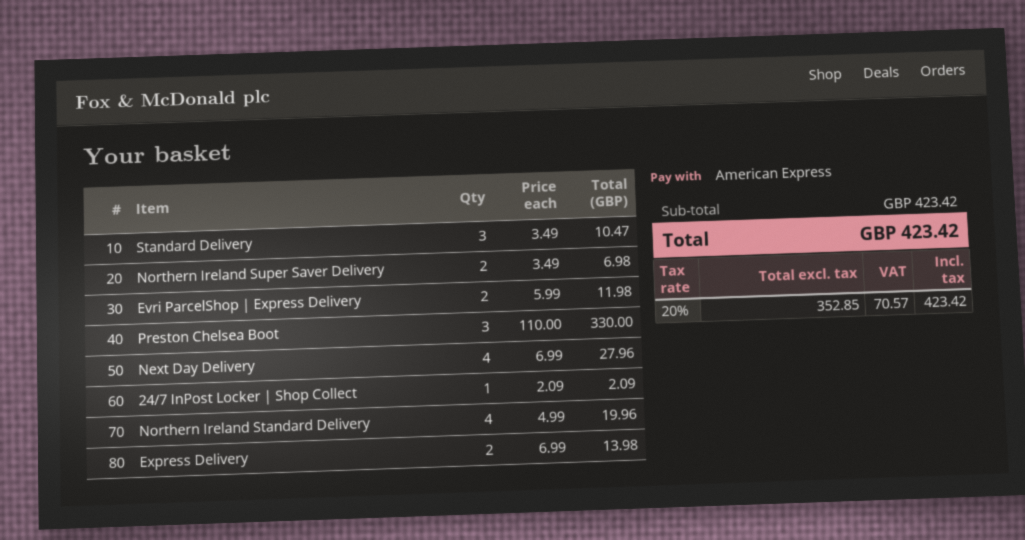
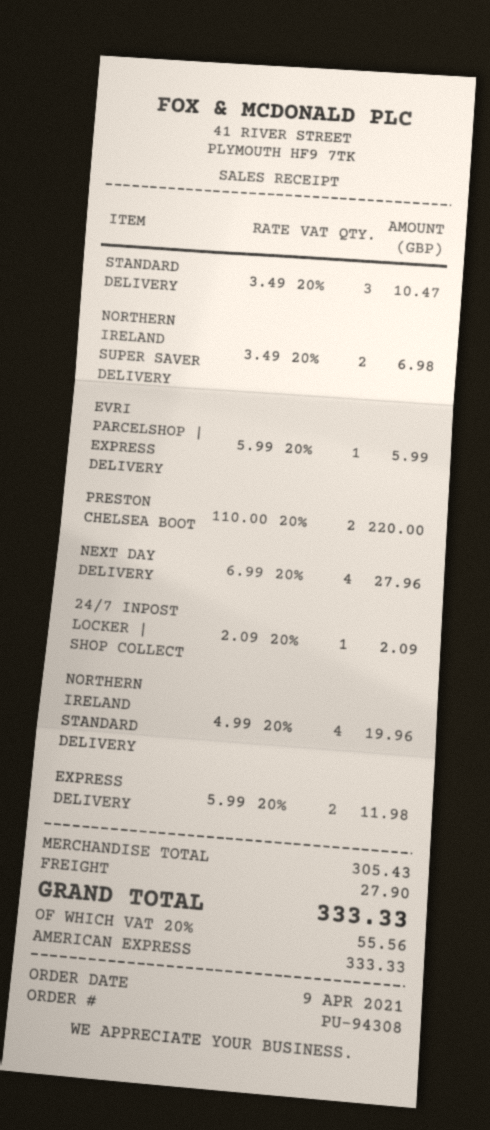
Evri ParcelShop | Express Delivery: 2 x 5.99 = 11.98 -> 1 x 5.99 = 5.99
Preston Chelsea Boot: 3 x 110.00 = 330.00 -> 2 x 110.00 = 220.00
Express Delivery: 2 x 6.99 = 13.98 -> 2 x 5.99 = 11.98
subtotal: 423.42 -> 305.43
shipping: none -> 27.90
tax: 20% = 70.57 -> 20% = 55.56
total: 423.42 -> 333.33

